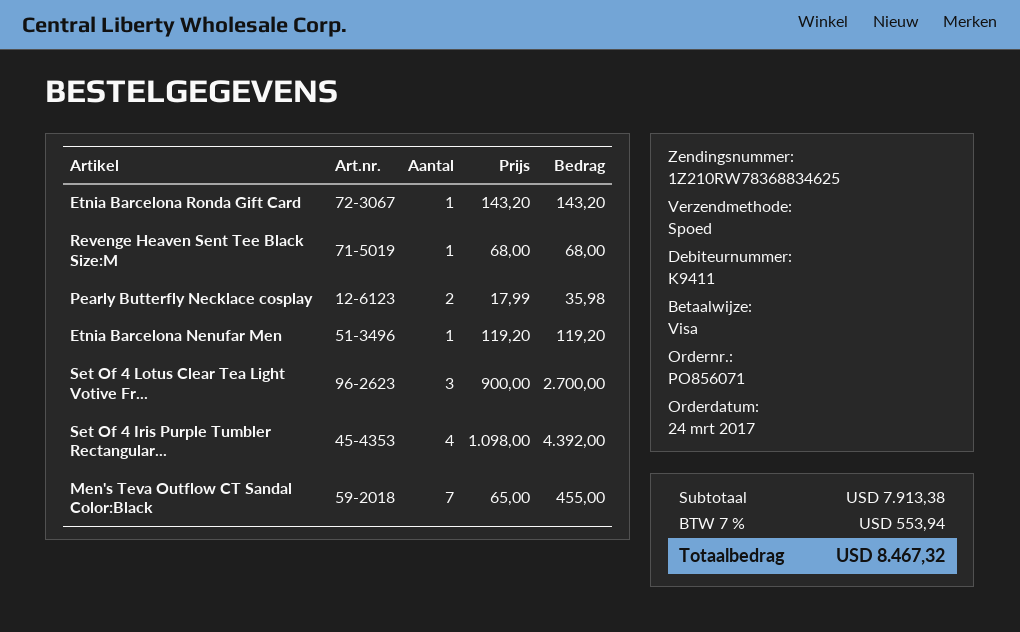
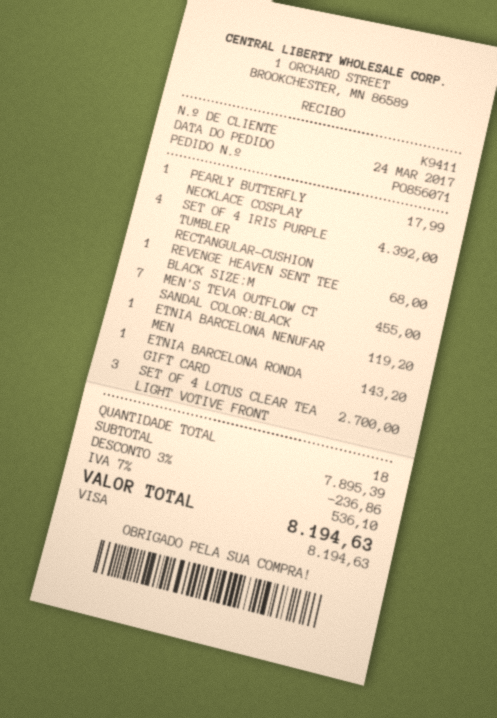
Pearly Butterfly Necklace cosplay: 2 for 35.98 -> 1 for 17.99
subtotal: 7913.38 -> 7895.39
discount: none -> 3% = 236.86
tax: 7% = 553.94 -> 7% = 536.10
total: 8467.32 -> 8194.63

